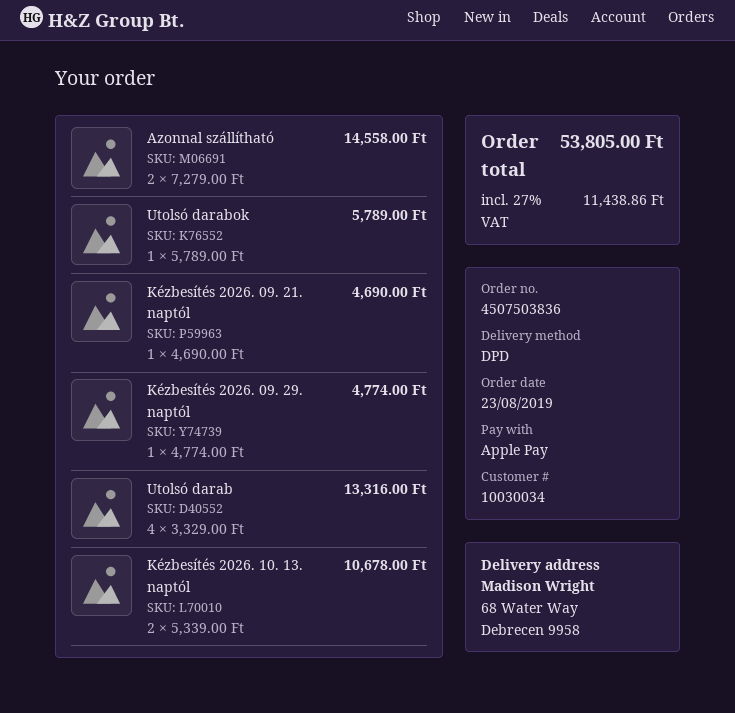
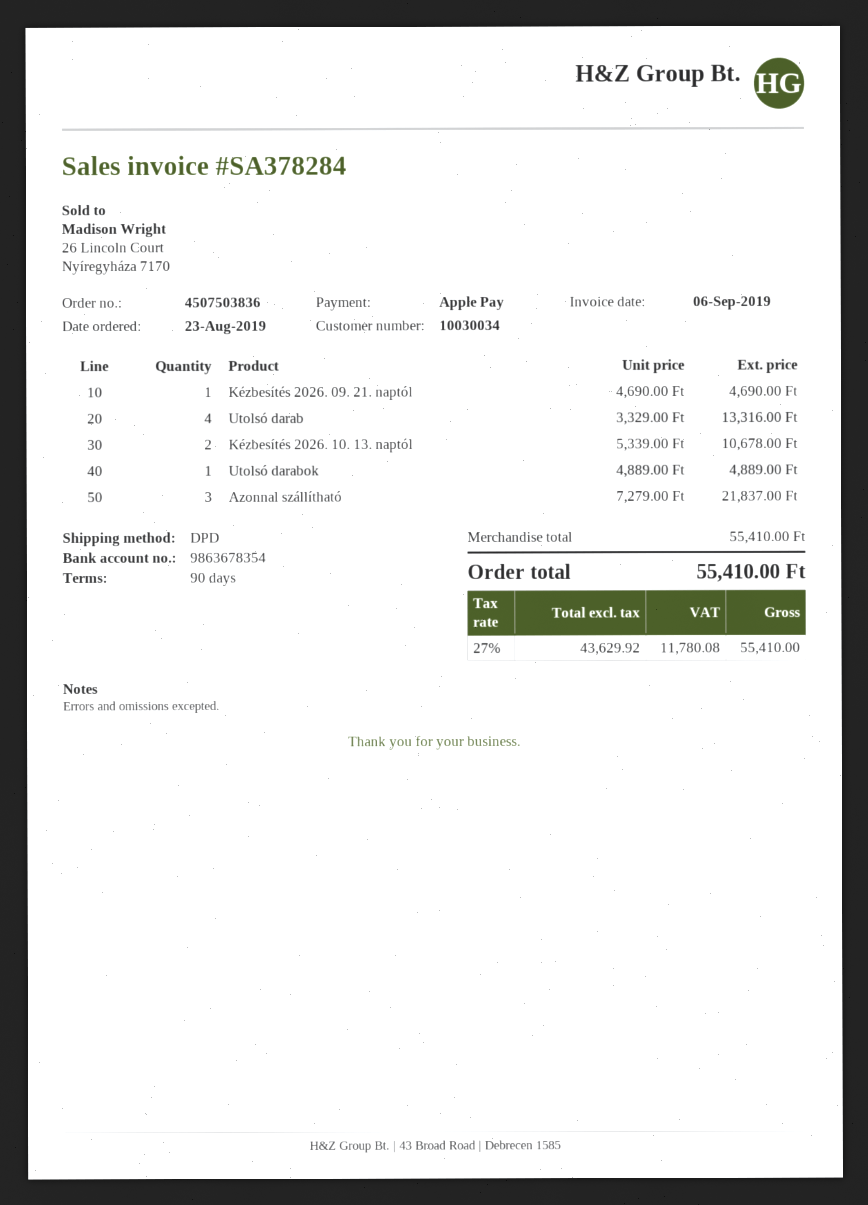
Azonnal szállítható: 2 x 7279.00 = 14558.00 -> 3 x 7279.00 = 21837.00
Utolsó darabok: 1 x 5789.00 = 5789.00 -> 1 x 4889.00 = 4889.00
Kézbesítés 2026. 09. 29. naptól: 1 x 4774.00 = 4774.00 -> none
tax: 27% = 11438.86 -> 27% = 11780.08
total: 53805.00 -> 55410.00

